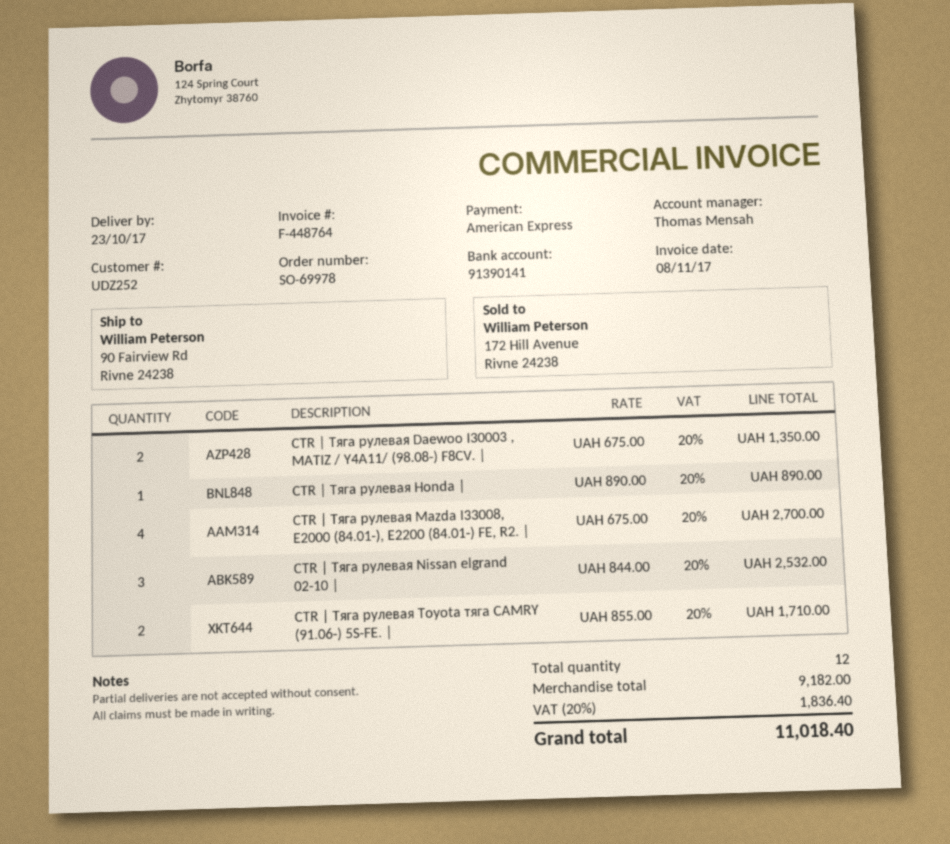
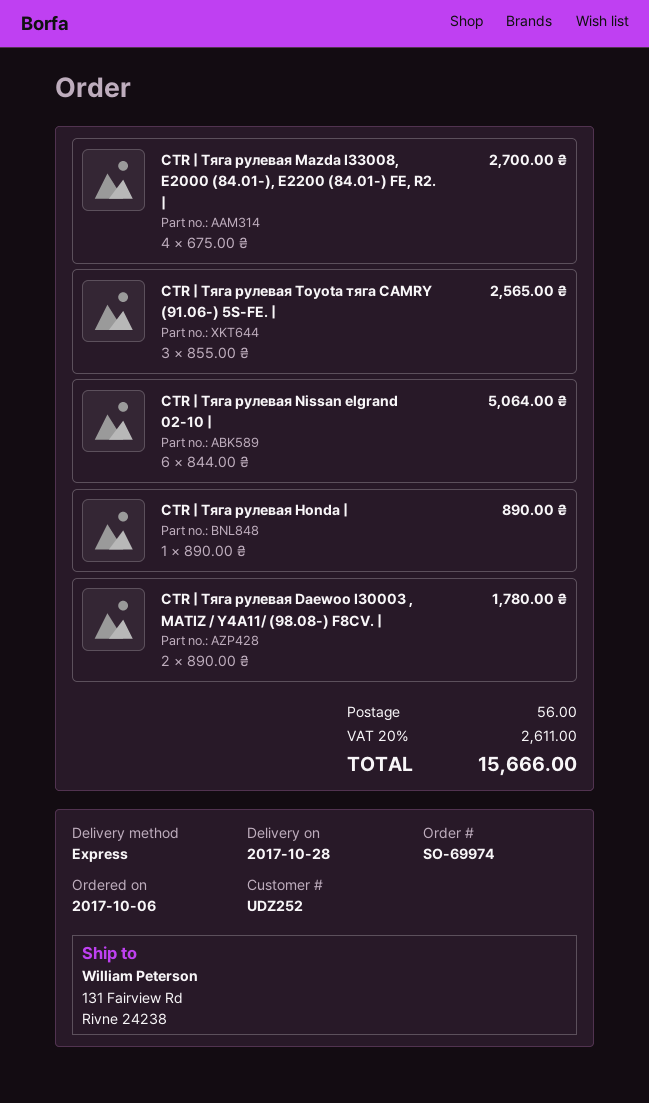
order number: SO-69978 -> SO-69974
delivery date: 2017-10-23 -> 2017-10-28
ship to: 90 Fairview Rd, Rivne 24238 -> 131 Fairview Rd, Rivne 24238
CTR | Тяга рулевая Daewoo I30003 , MATIZ / Y4A11/ (98.08-) F8CV. |: 2 x 675.00 = 1350.00 -> 2 x 890.00 = 1780.00
CTR | Тяга рулевая Nissan elgrand 02-10 |: 3 x 844.00 = 2532.00 -> 6 x 844.00 = 5064.00
CTR | Тяга рулевая Toyota тяга CAMRY (91.06-) 5S-FE. |: 2 x 855.00 = 1710.00 -> 3 x 855.00 = 2565.00
shipping: none -> 56.00
tax: 20% = 1836.40 -> 20% = 2611.00
total: 11018.40 -> 15666.00

